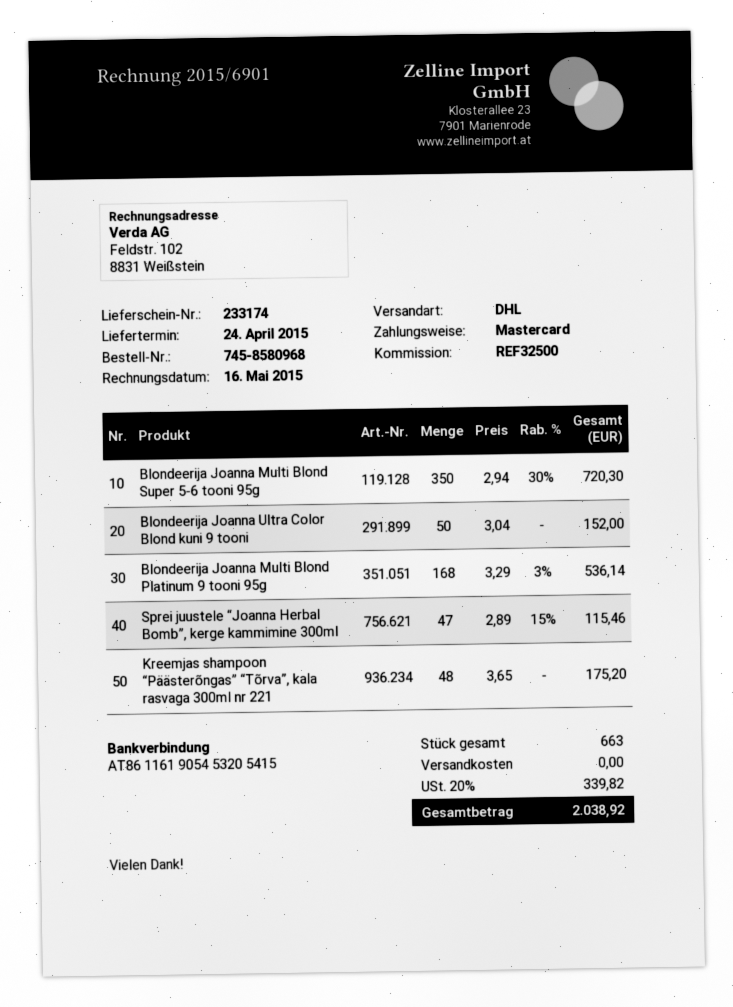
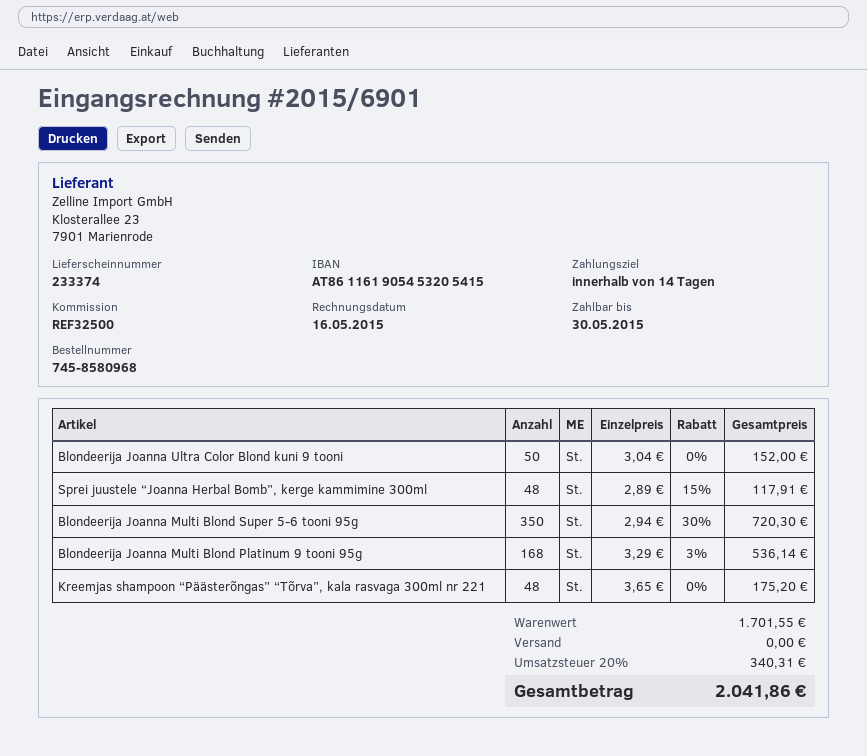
delivery note number: 233174 -> 233374
Sprei juustele “Joanna Herbal Bomb”, kerge kammimine 300ml: 47 x 2.89 - 15% = 115.46 -> 48 x 2.89 - 15% = 117.91
tax: 20% = 339.82 -> 20% = 340.31
total: 2038.92 -> 2041.86

